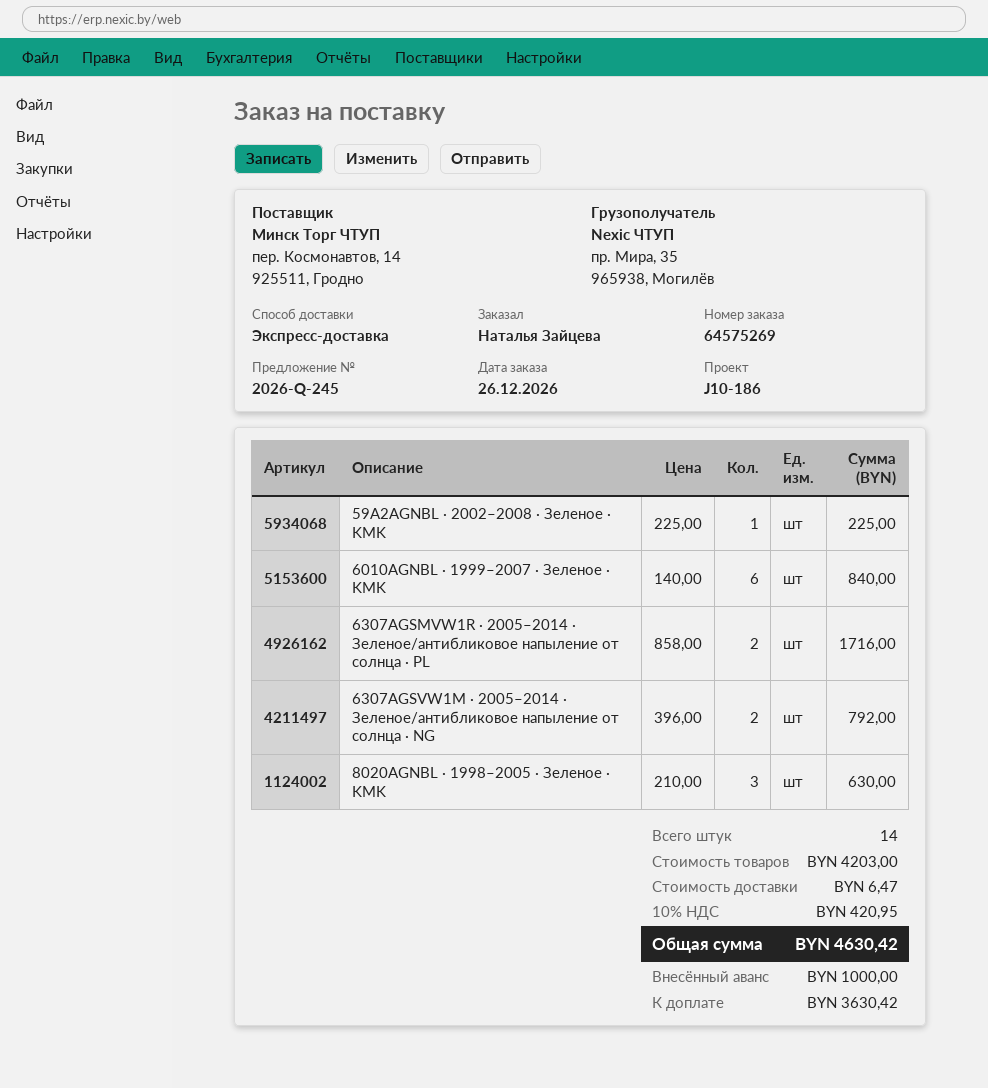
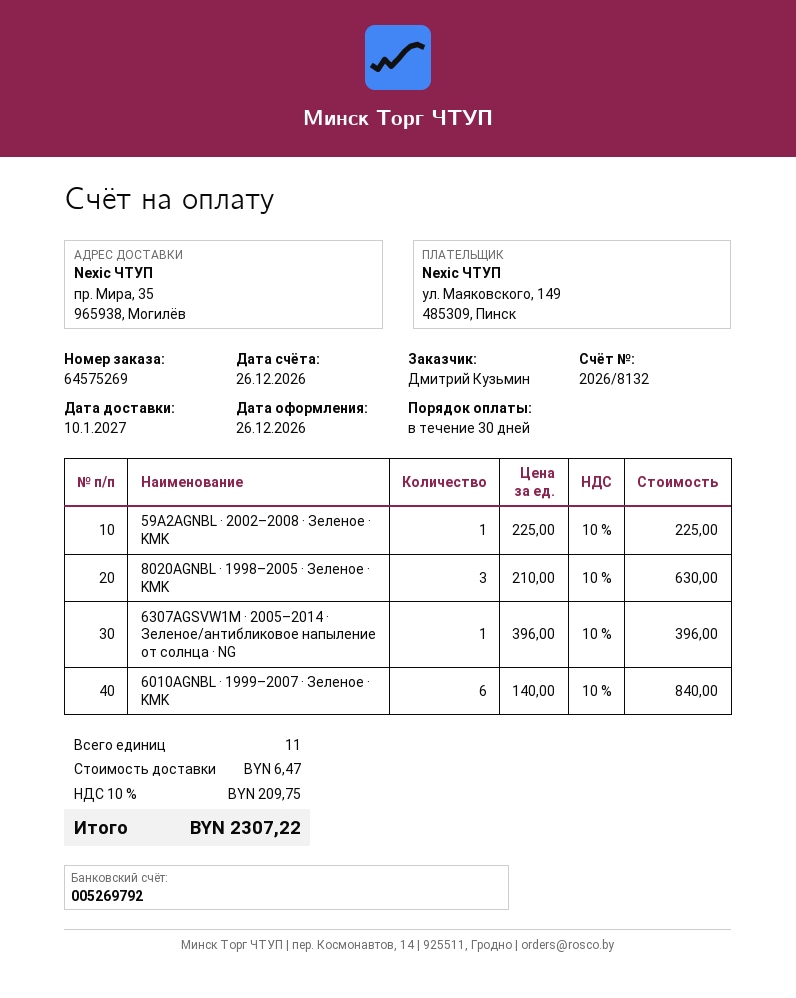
ordered by: Наталья Зайцева -> Дмитрий Кузьмин
6307AGSMVW1R · 2005–2014 · Зеленое/антибликовое напыление от солнца · PL: 2 x 858.00 = 1716.00 -> none
6307AGSVW1M · 2005–2014 · Зеленое/антибликовое напыление от солнца · NG: 2 x 396.00 = 792.00 -> 1 x 396.00 = 396.00
total quantity: 14 -> 11
tax: 10% = 420.95 -> 10% = 209.75
total: 4630.42 -> 2307.22

